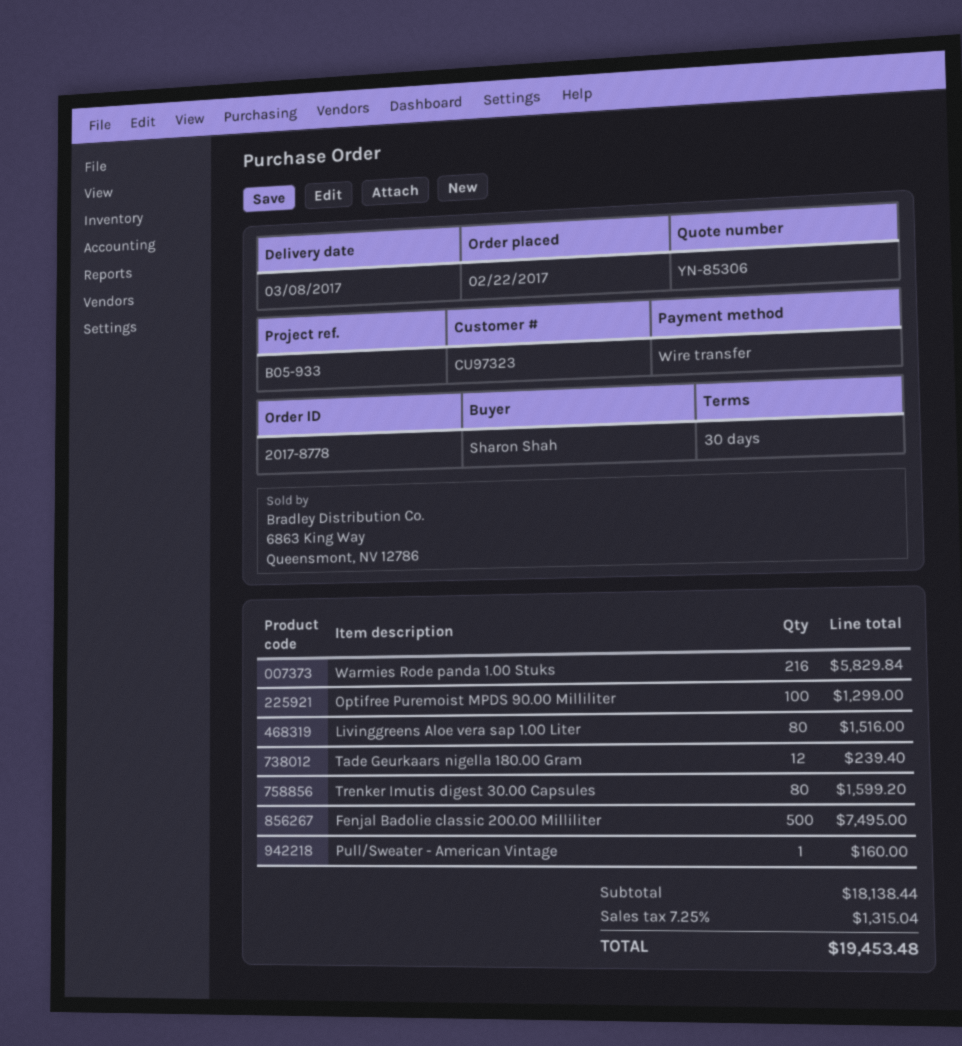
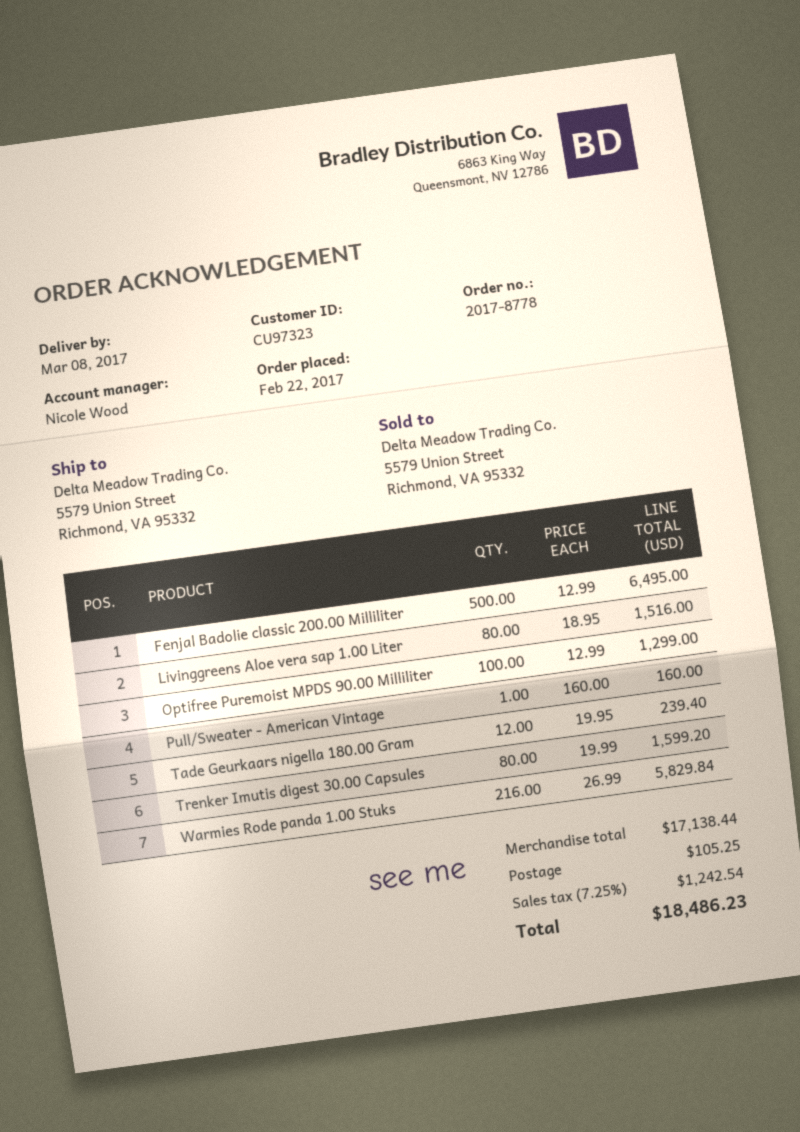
Fenjal Badolie classic 200.00 Milliliter: 500 for 7495.00 -> 500 for 6495.00
subtotal: 18138.44 -> 17138.44
shipping: none -> 105.25
tax: 7.25% = 1315.04 -> 7.25% = 1242.54
total: 19453.48 -> 18486.23

